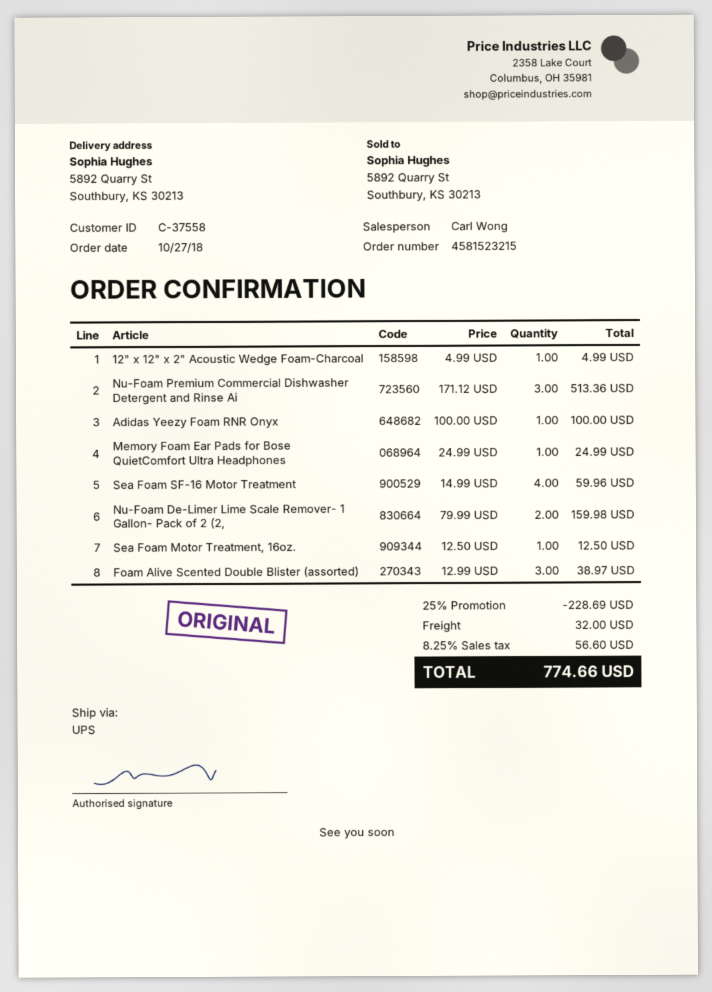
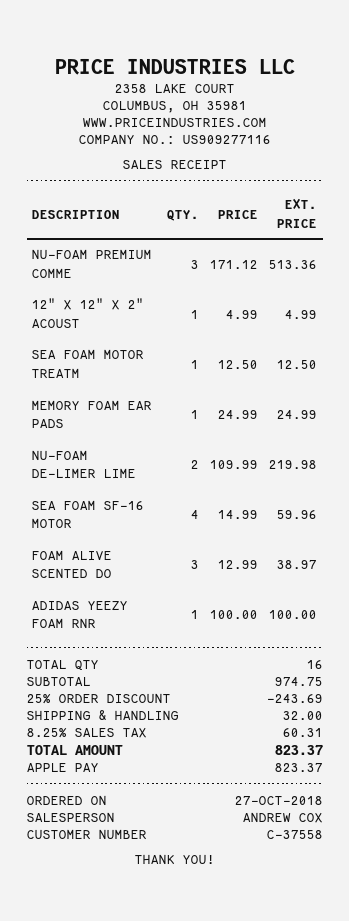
sales rep: Carl Wong -> ANDREW COX
Nu-Foam De-Limer Lime Scale Remover- 1 Gallon- Pack of 2 (2,: 2 x 79.99 = 159.98 -> 2 x 109.99 = 219.98
discount: 25% = 228.69 -> 25% = 243.69
tax: 8.25% = 56.60 -> 8.25% = 60.31
total: 774.66 -> 823.37

